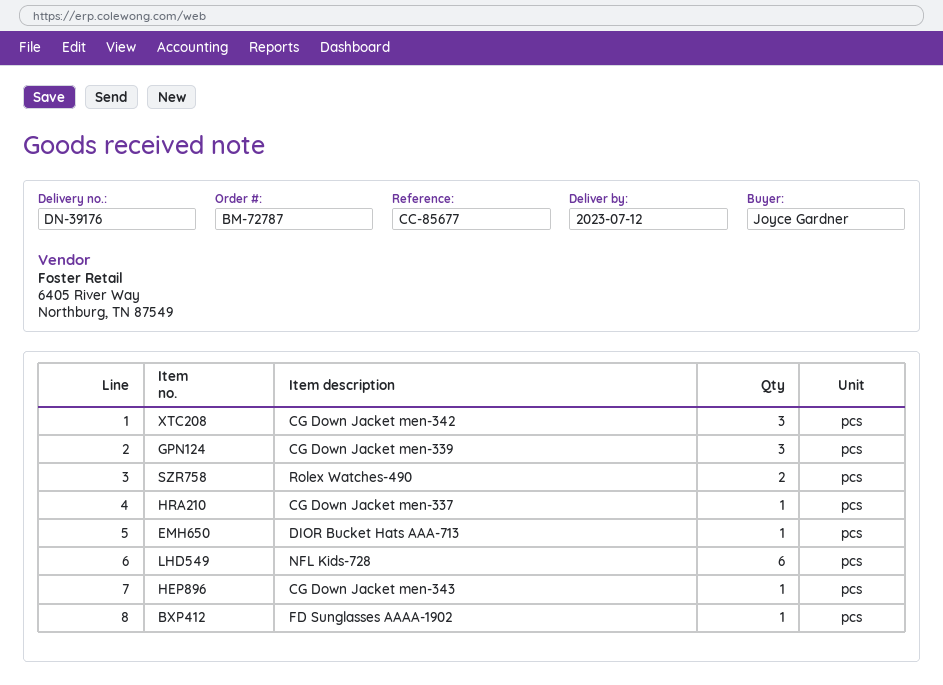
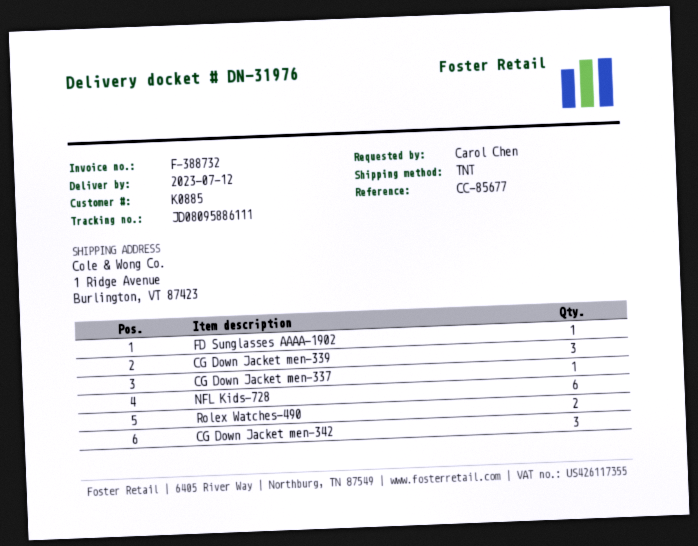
delivery note number: DN-39176 -> DN-31976
ordered by: Joyce Gardner -> Carol Chen
DIOR Bucket Hats AAA-713: 1 -> none
CG Down Jacket men-343: 1 -> none

